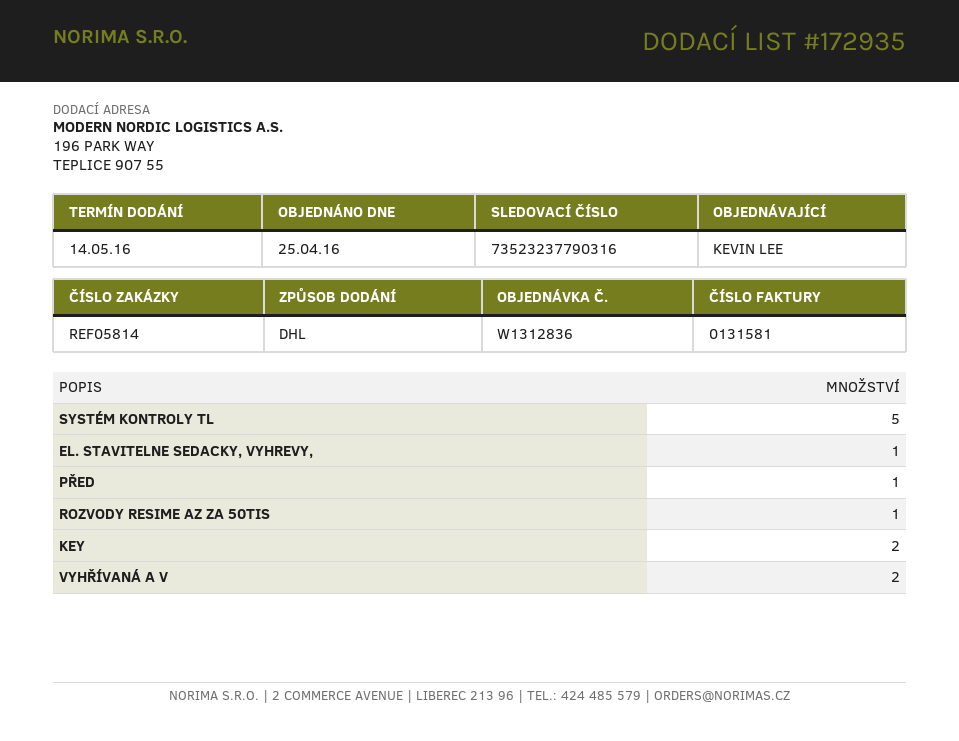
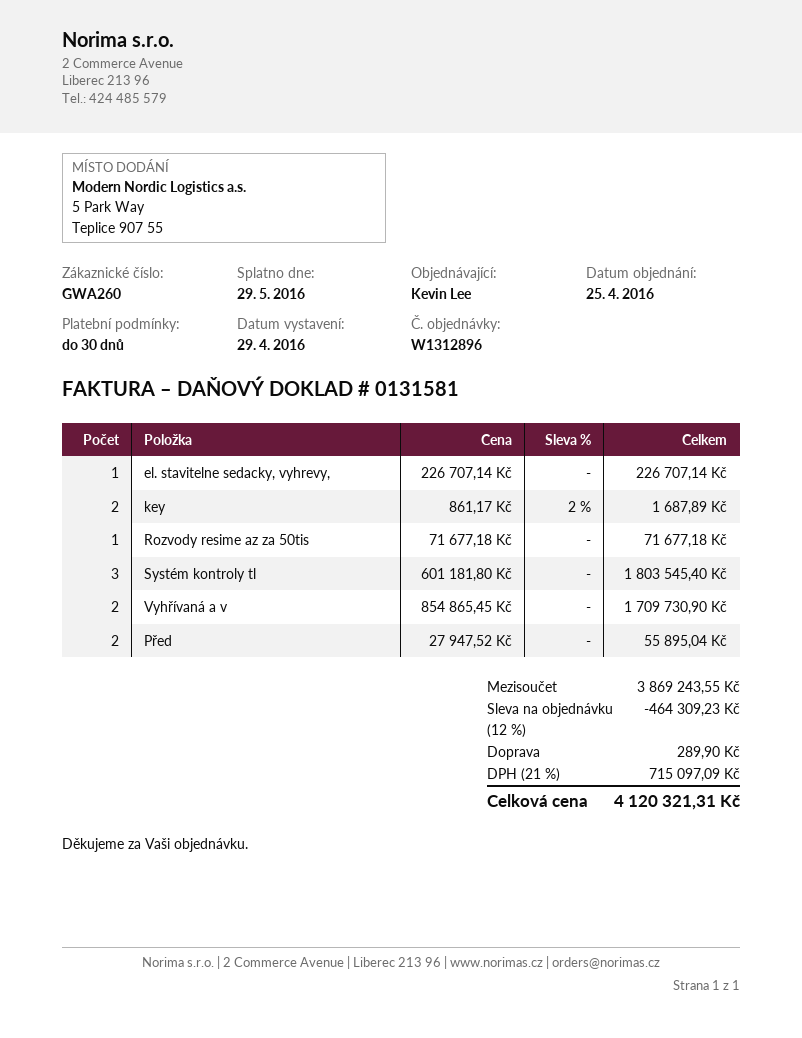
order number: W1312836 -> W1312896
ship to: 196 PARK WAY, TEPLICE 907 55 -> 5 Park Way, Teplice 907 55
SYSTÉM KONTROLY TL: 5 -> 3
PŘED: 1 -> 2

